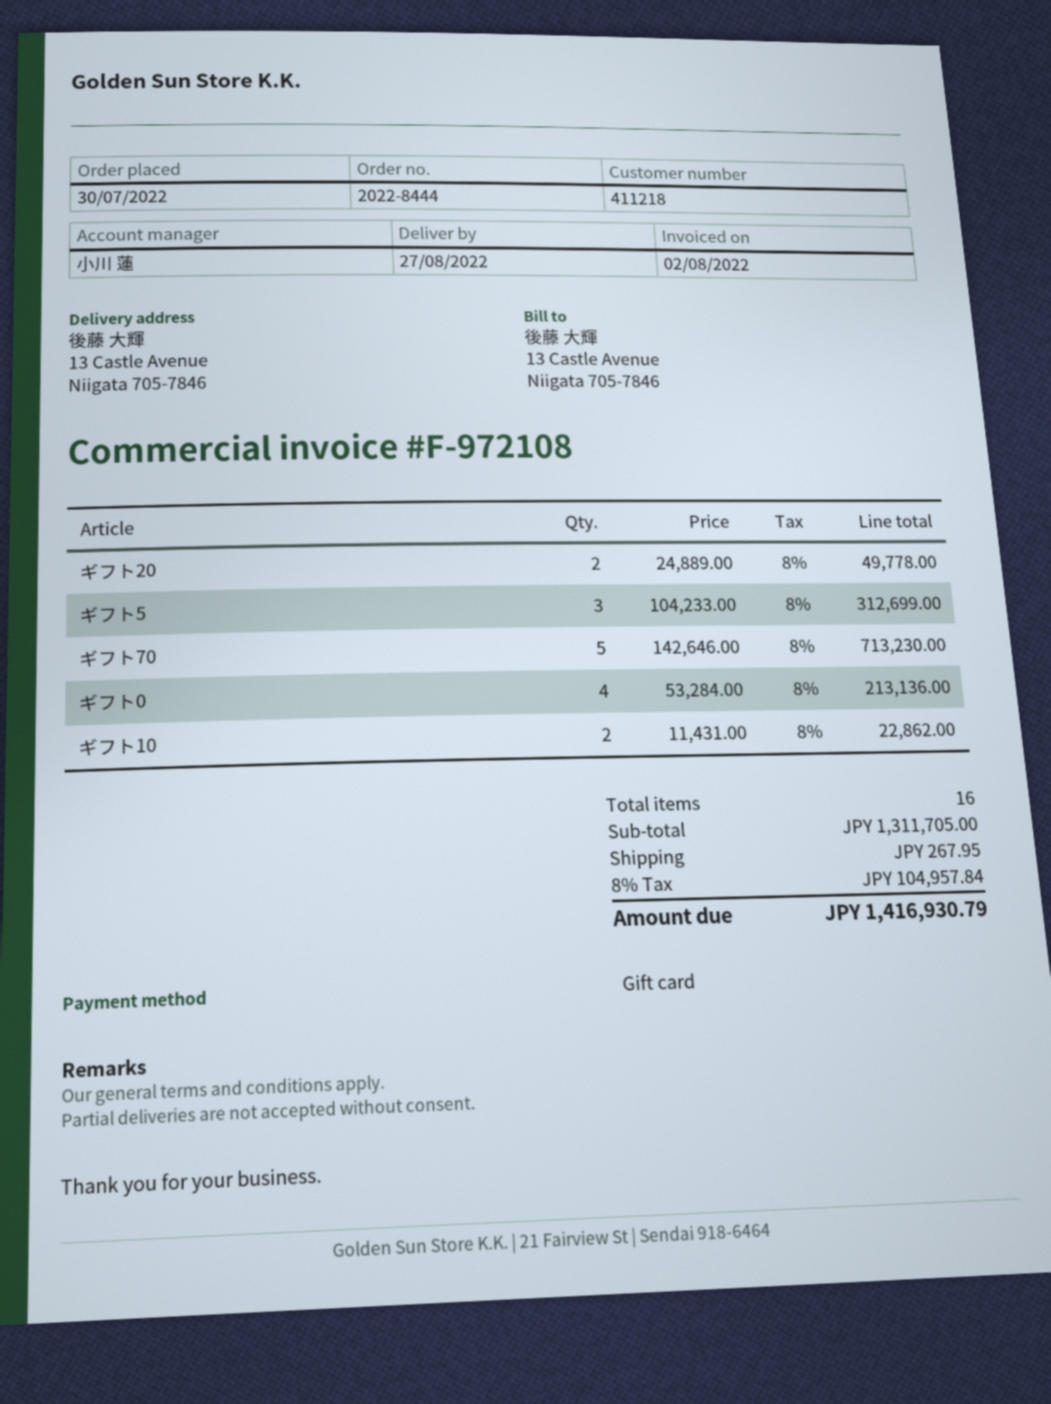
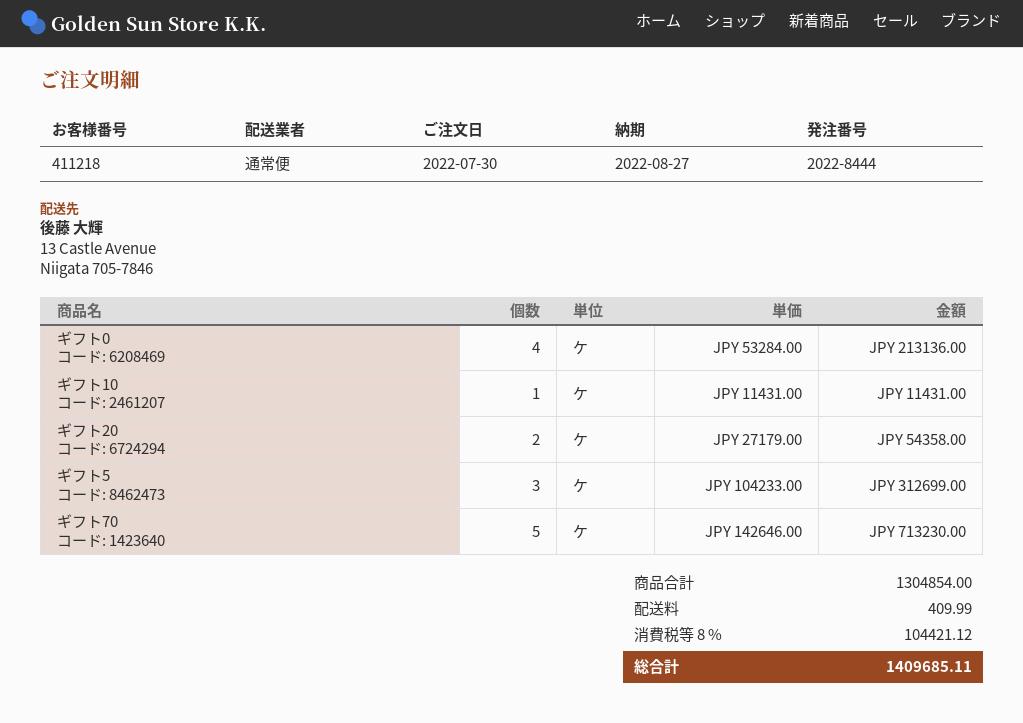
ギフト20: 2 x 24889.00 = 49778.00 -> 2 x 27179.00 = 54358.00
ギフト10: 2 x 11431.00 = 22862.00 -> 1 x 11431.00 = 11431.00
subtotal: 1311705.00 -> 1304854.00
shipping: 267.95 -> 409.99
tax: 8% = 104957.84 -> 8% = 104421.12
total: 1416930.79 -> 1409685.11

